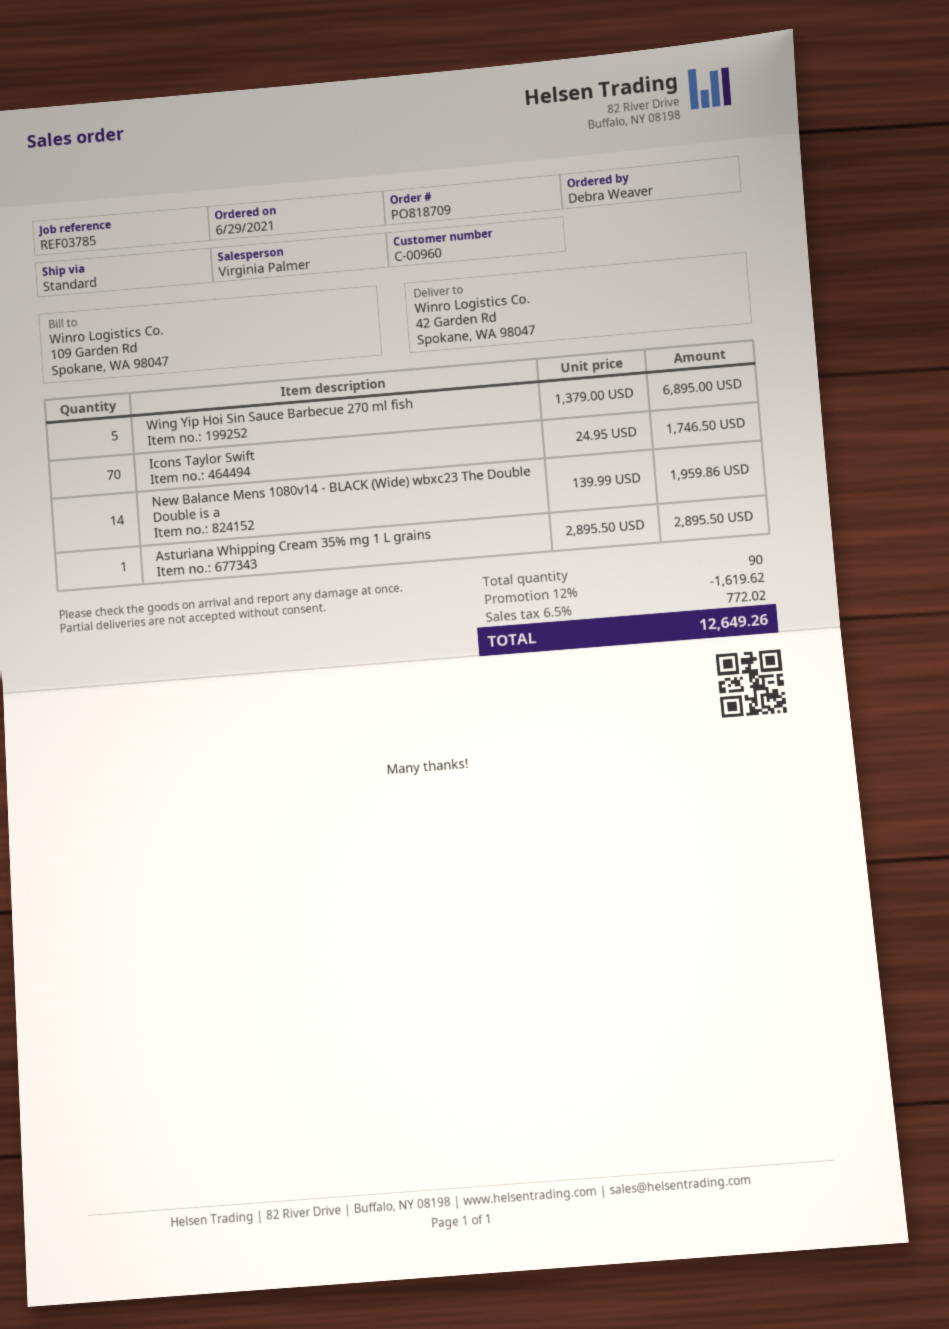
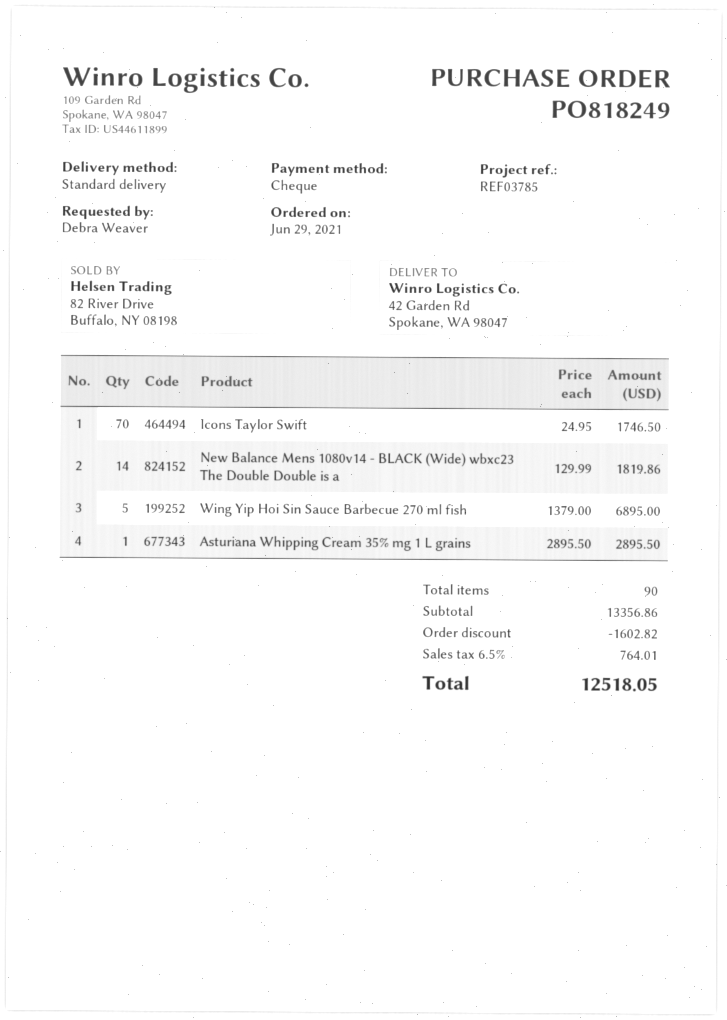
order number: PO818709 -> PO818249
New Balance Mens 1080v14 - BLACK (Wide) wbxc23 The Double Double is a: 14 x 139.99 = 1959.86 -> 14 x 129.99 = 1819.86
discount: 1619.62 -> 1602.82
tax: 6.5% = 772.02 -> 6.5% = 764.01
total: 12649.26 -> 12518.05

